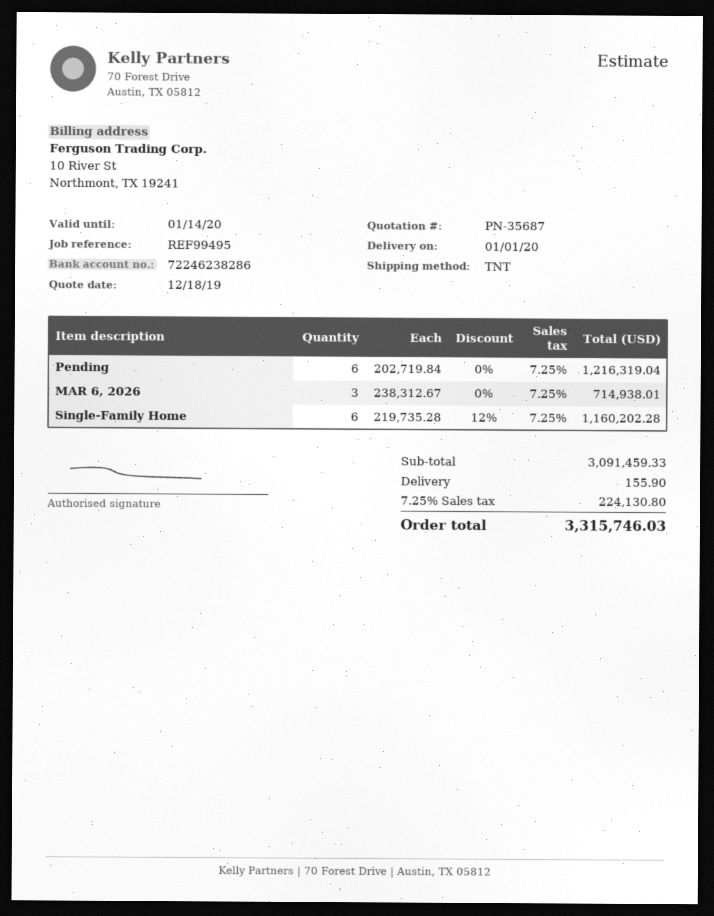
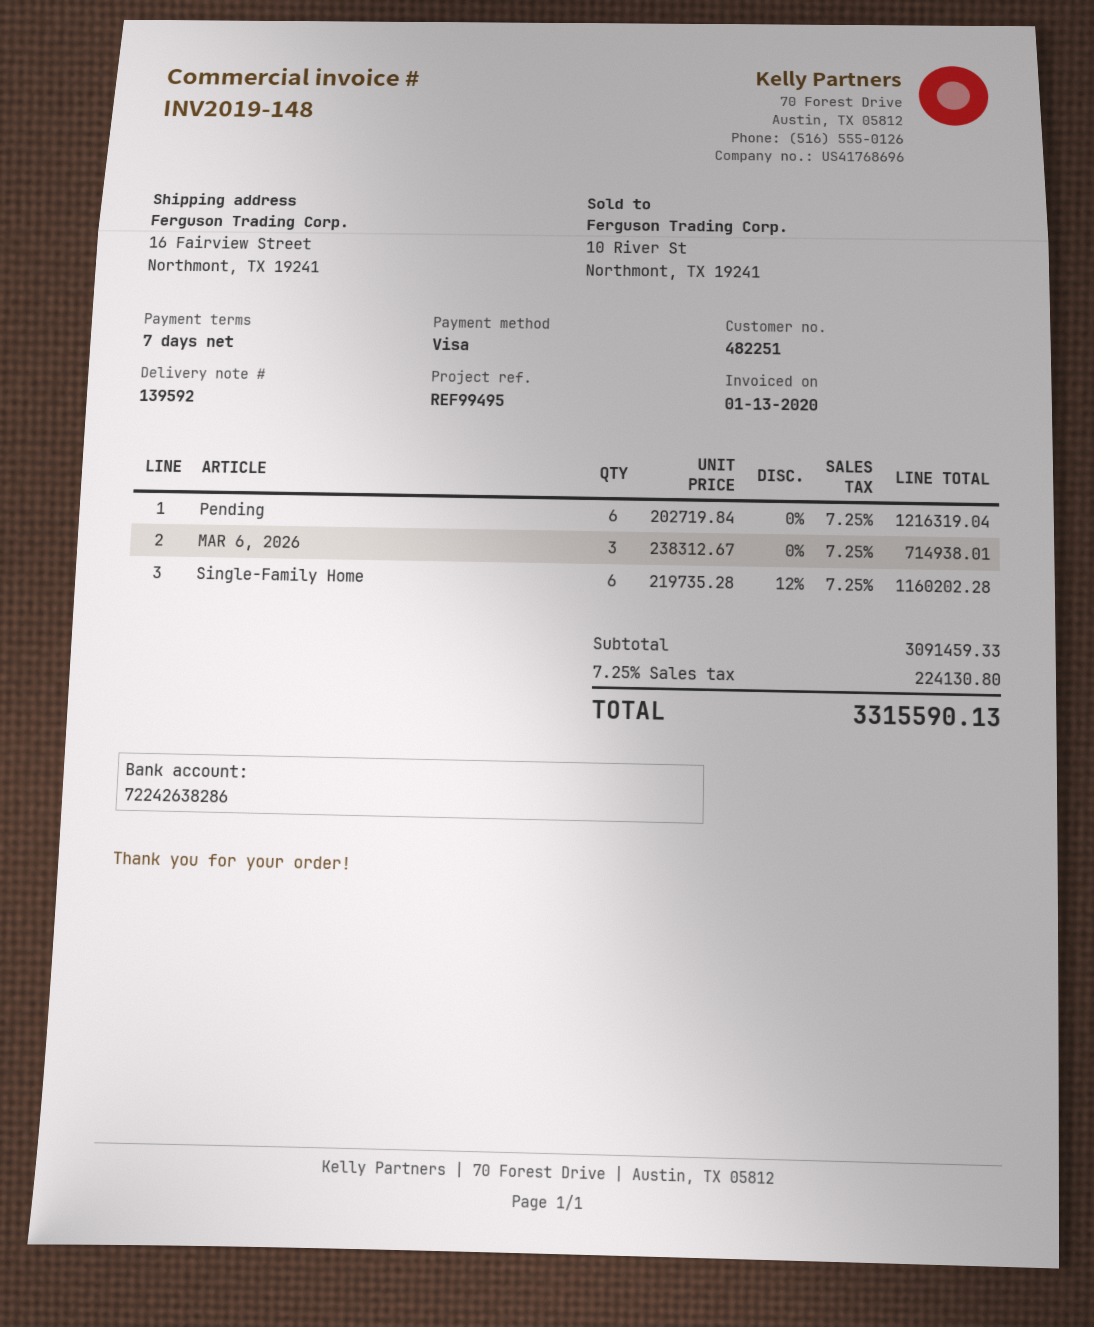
bank account: 72246238286 -> 72242638286
shipping: 155.90 -> none
total: 3315746.03 -> 3315590.13

